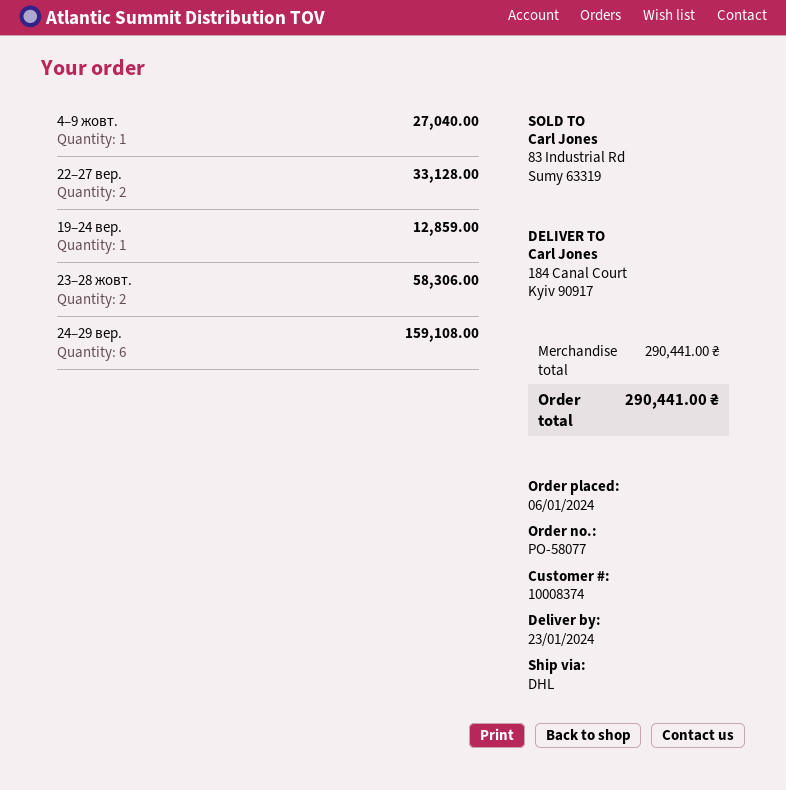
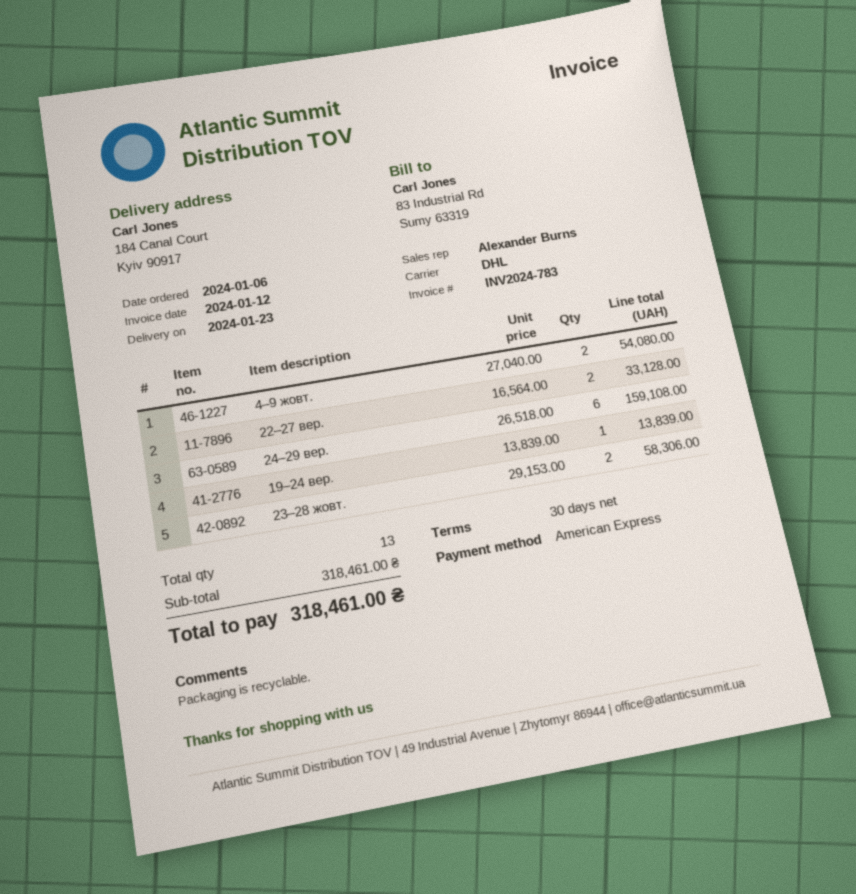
4–9 жовт.: 1 for 27040.00 -> 2 for 54080.00
19–24 вер.: 1 for 12859.00 -> 1 for 13839.00
subtotal: 290441.00 -> 318461.00
total: 290441.00 -> 318461.00

